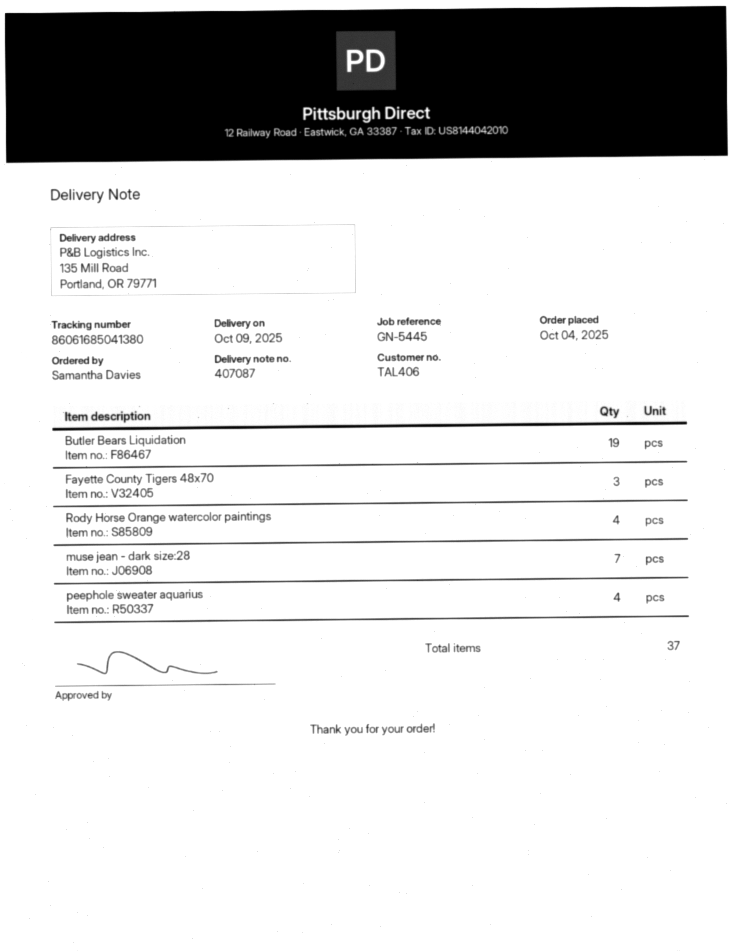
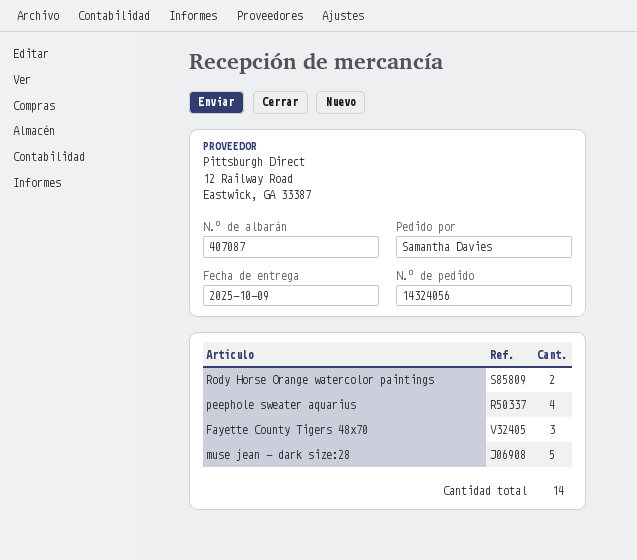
Butler Bears Liquidation: 19 -> none
Rody Horse Orange watercolor paintings: 4 -> 2
muse jean - dark size:28: 7 -> 5
total quantity: 37 -> 14

